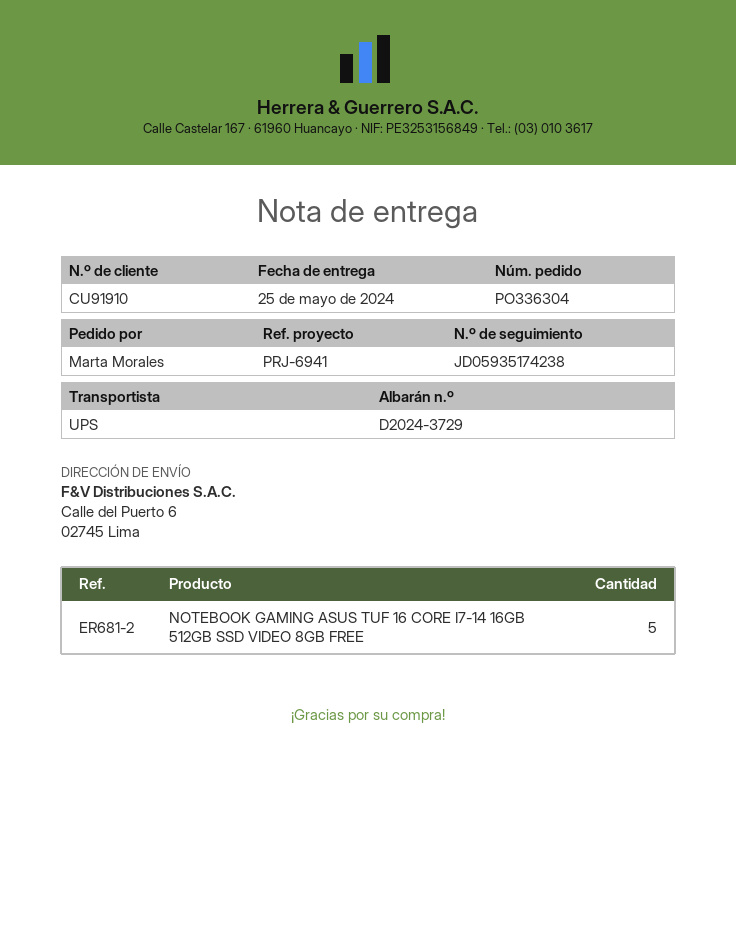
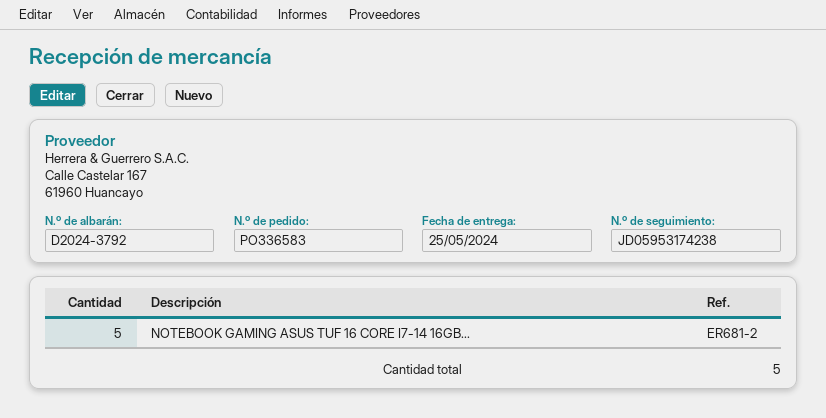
order number: PO336304 -> PO336583
delivery note number: D2024-3729 -> D2024-3792
tracking number: JD05935174238 -> JD05953174238

